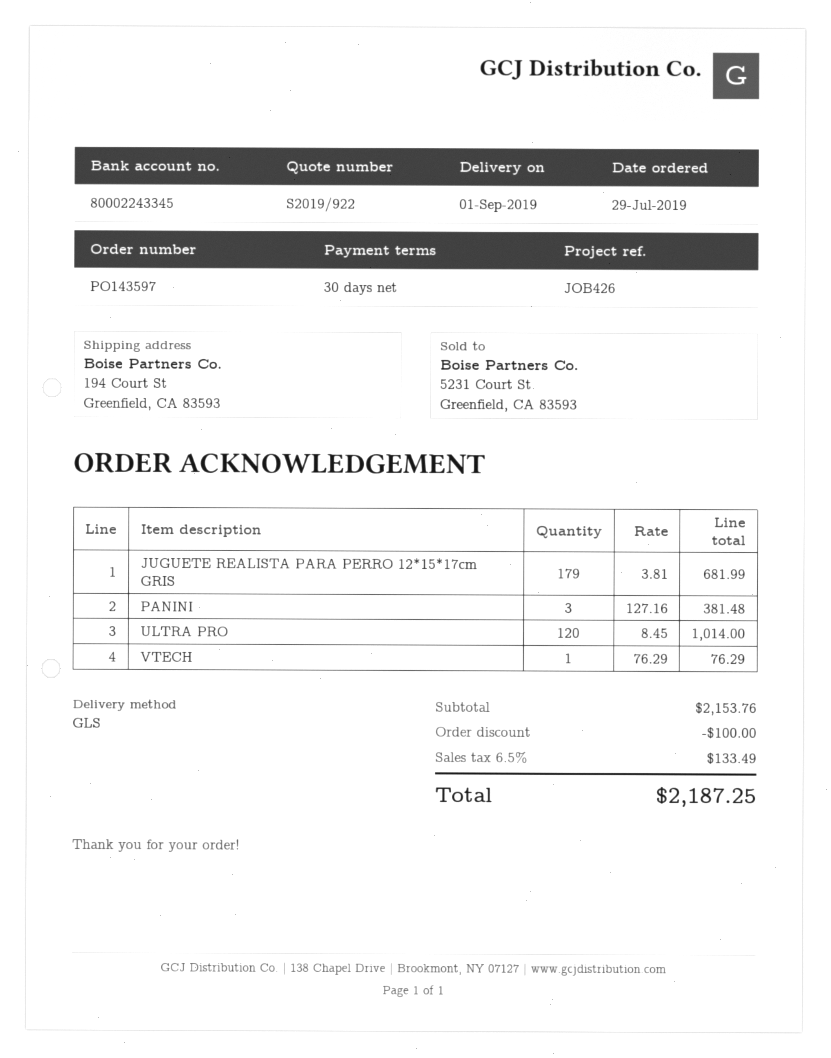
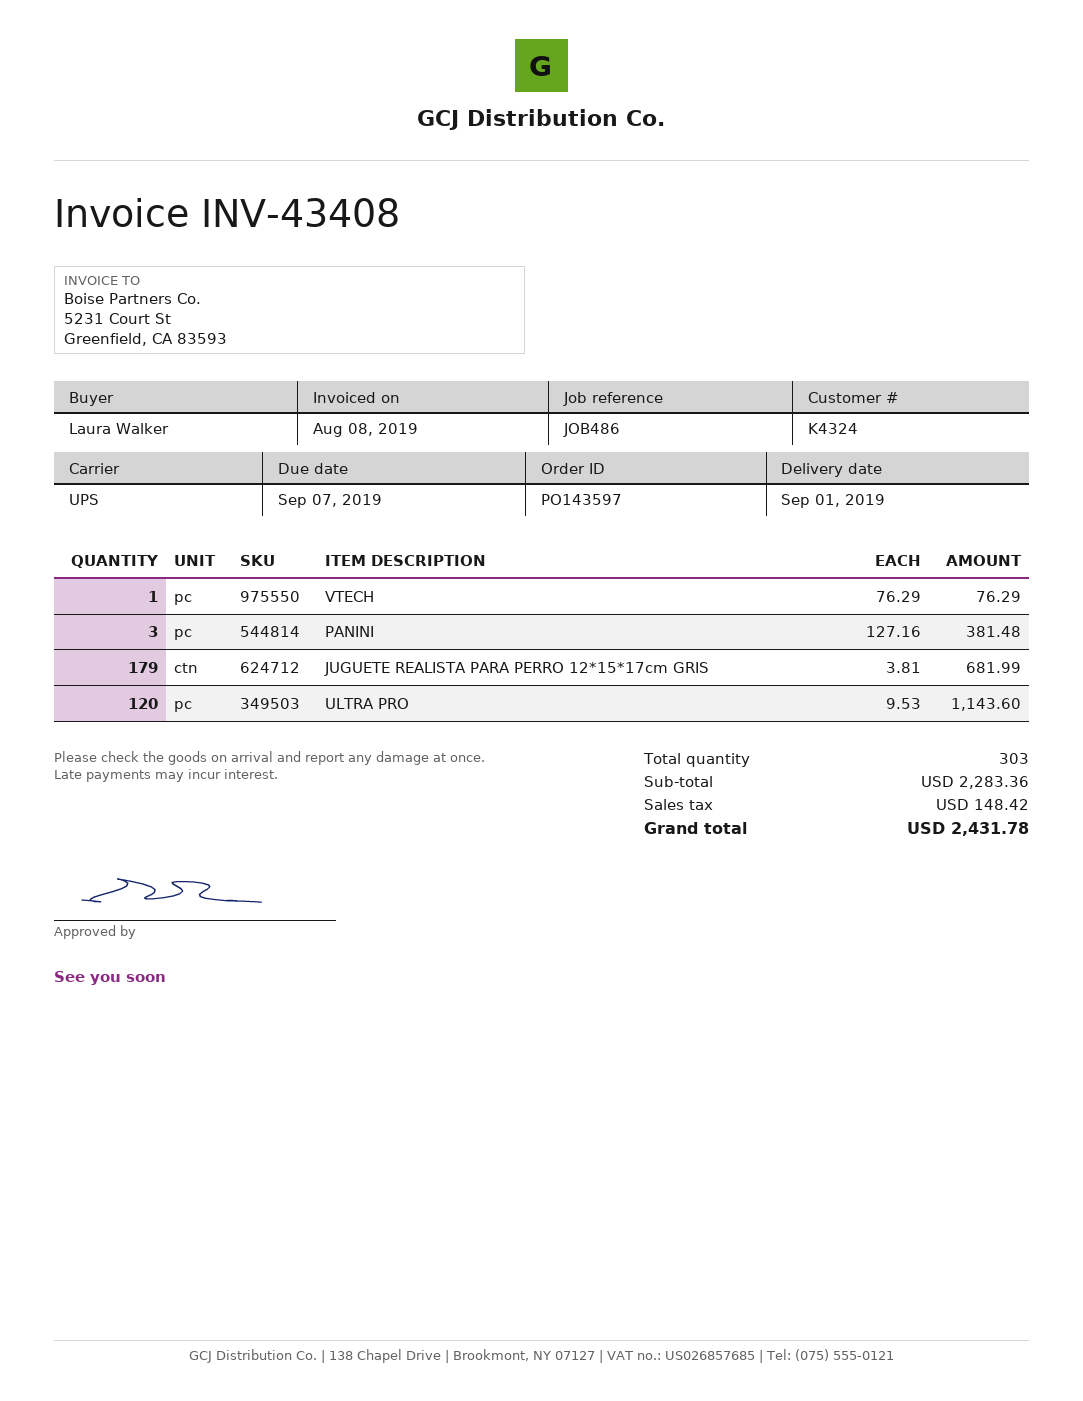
reference: JOB426 -> JOB486
shipping method: GLS -> UPS
ULTRA PRO: 120 x 8.45 = 1014.00 -> 120 x 9.53 = 1143.60
subtotal: 2153.76 -> 2283.36
discount: 100.00 -> none
tax: 133.49 -> 148.42
total: 2187.25 -> 2431.78

